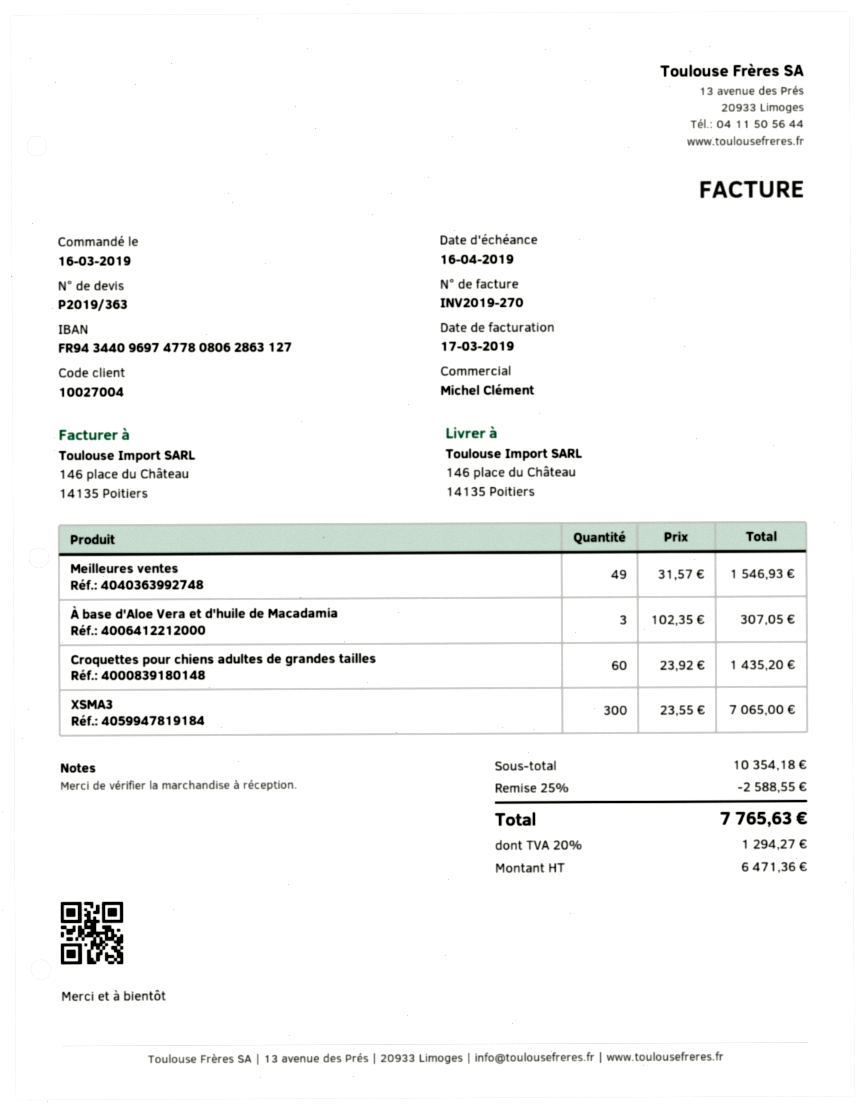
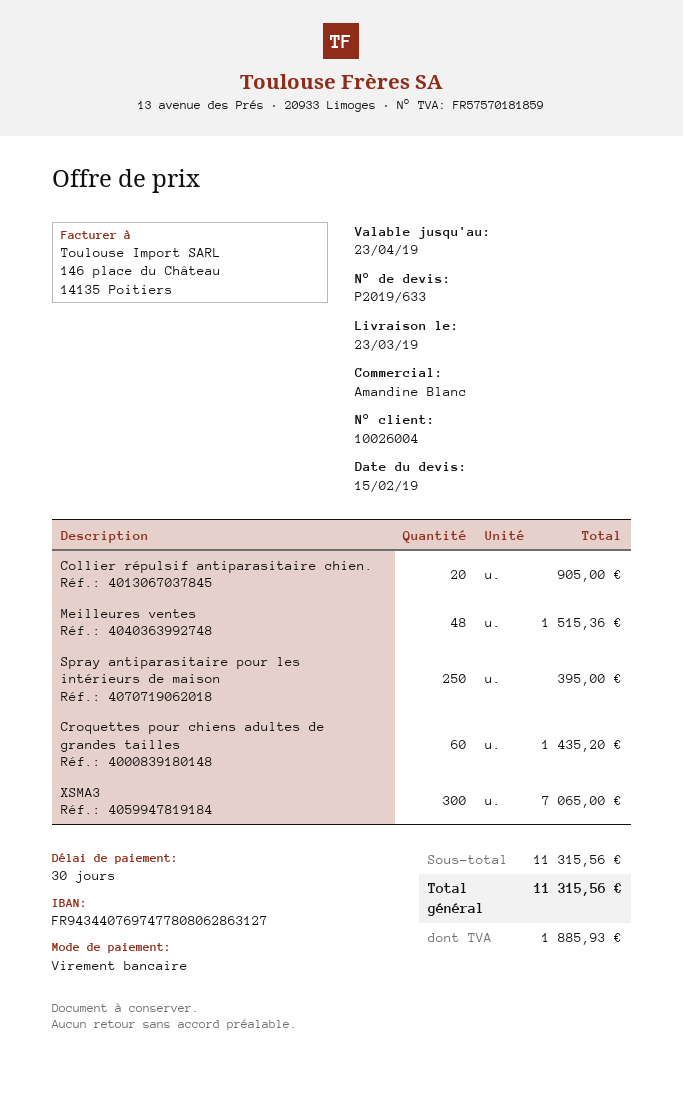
quote number: P2019/363 -> P2019/633
customer number: 10027004 -> 10026004
sales rep: Michel Clément -> Amandine Blanc
bank account: FR9434409697477808062863127 -> FR9434407697477808062863127
Meilleures ventes: 49 for 1546.93 -> 48 for 1515.36
À base d'Aloe Vera et d'huile de Macadamia: 3 for 307.05 -> none
Collier répulsif antiparasitaire chien.: none -> 20 for 905.00
Spray antiparasitaire pour les intérieurs de maison: none -> 250 for 395.00
subtotal: 10354.18 -> 11315.56
discount: 25% = 2588.55 -> none
tax: 1294.27 -> 1885.93
total: 7765.63 -> 11315.56

